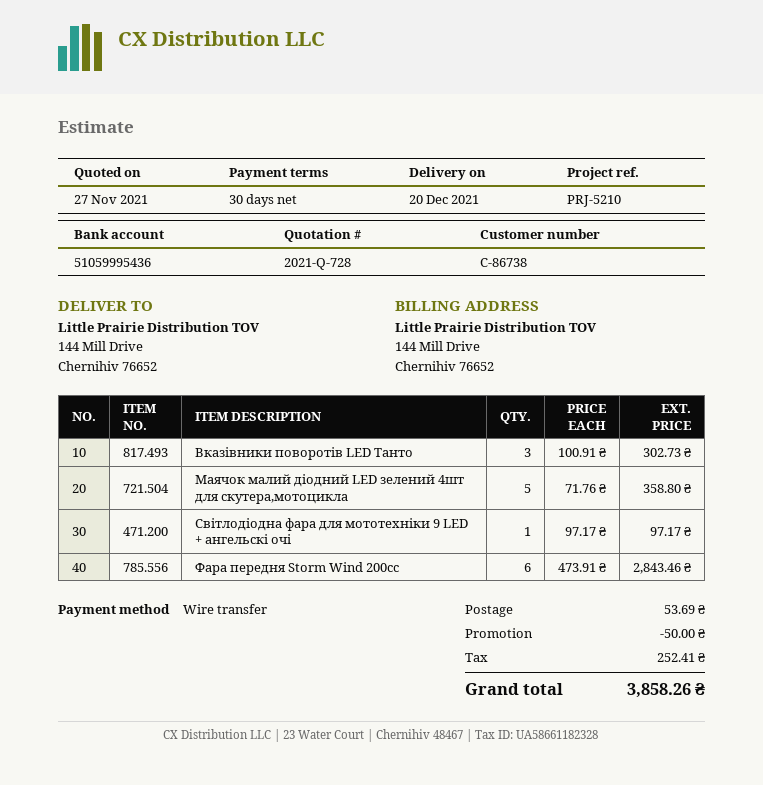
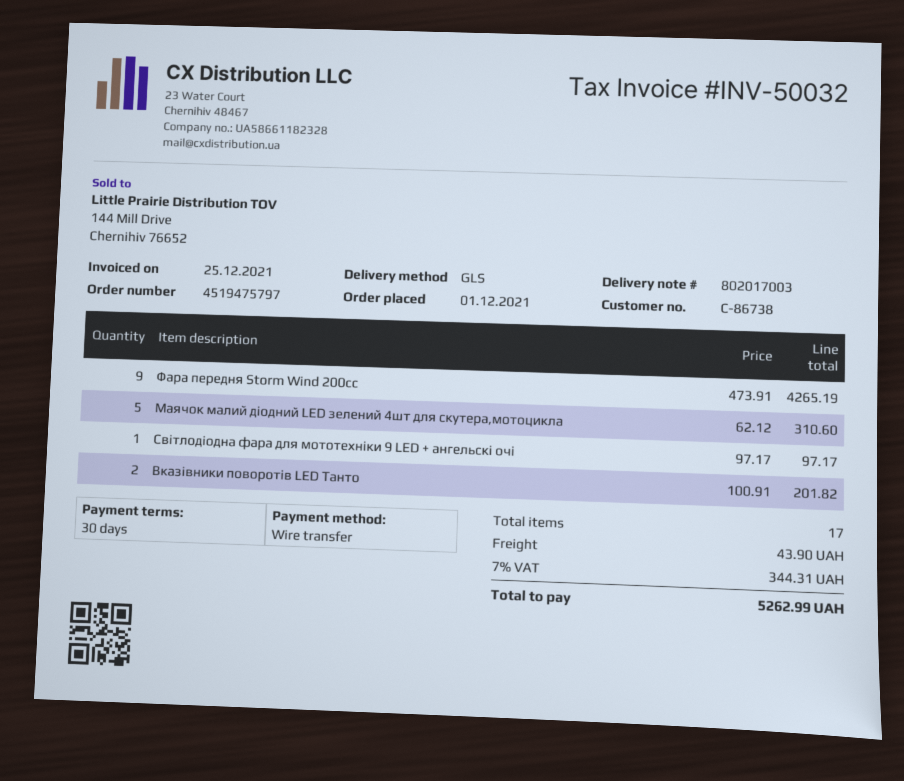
Вказівники поворотів LED Танто: 3 x 100.91 = 302.73 -> 2 x 100.91 = 201.82
Маячок малий діодний LED зелений 4шт для скутера,мотоцикла: 5 x 71.76 = 358.80 -> 5 x 62.12 = 310.60
Фара передня Storm Wind 200cc: 6 x 473.91 = 2843.46 -> 9 x 473.91 = 4265.19
discount: 50.00 -> none
shipping: 53.69 -> 43.90
tax: 252.41 -> 344.31
total: 3858.26 -> 5262.99

